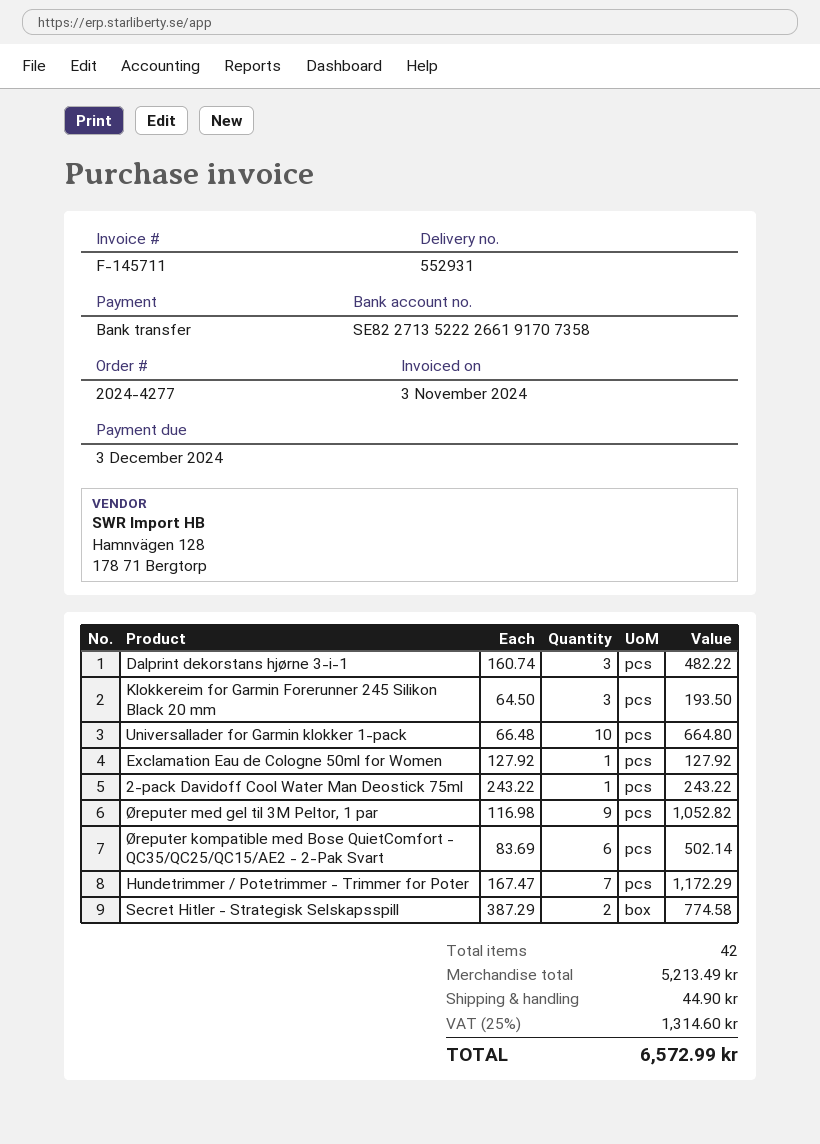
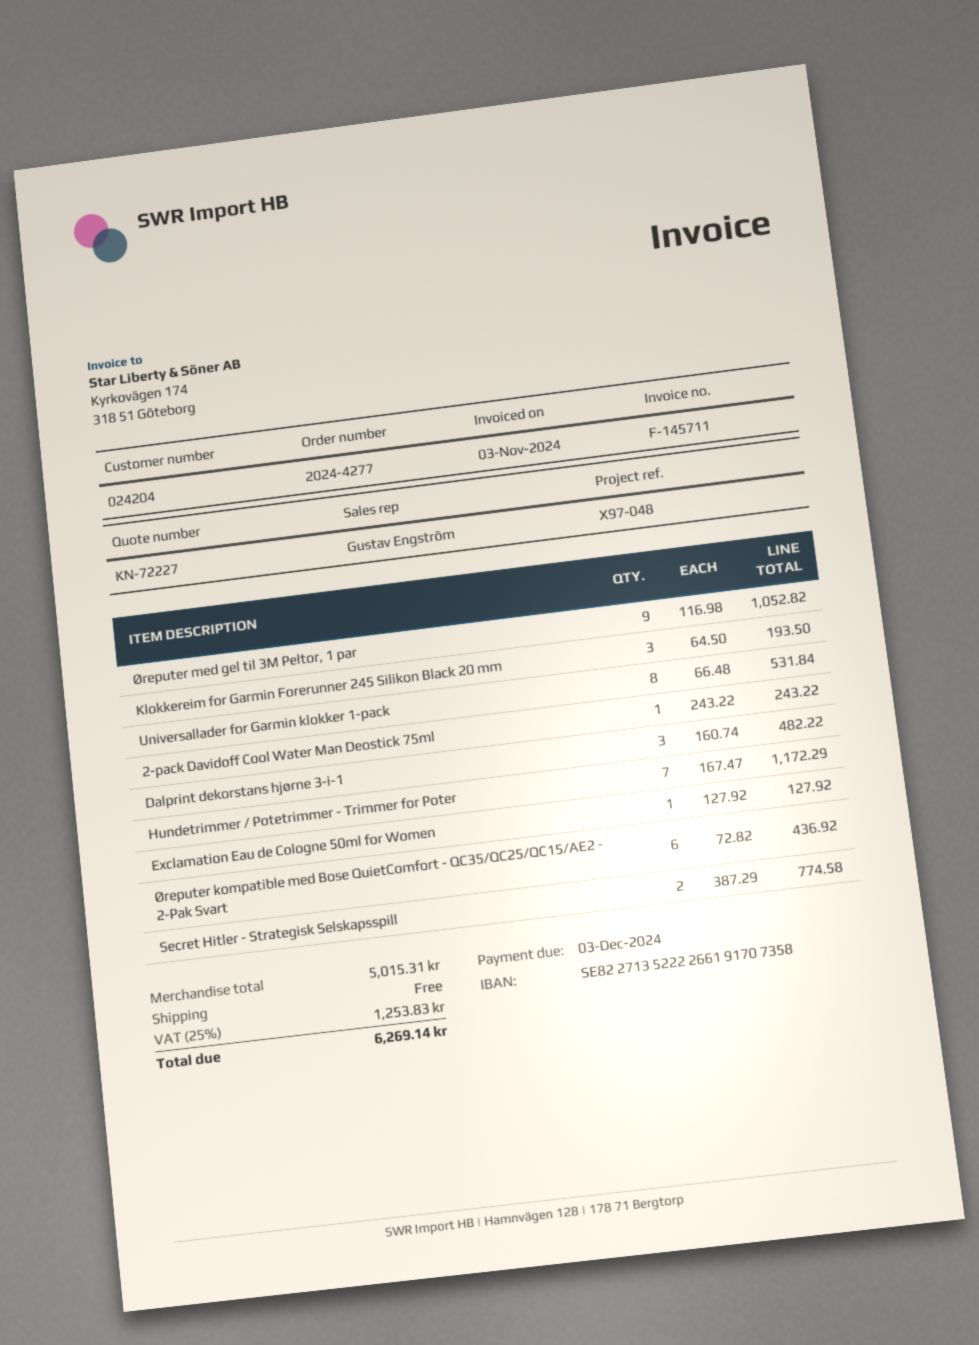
Universallader for Garmin klokker 1-pack: 10 x 66.48 = 664.80 -> 8 x 66.48 = 531.84
Øreputer kompatible med Bose QuietComfort - QC35/QC25/QC15/AE2 - 2-Pak Svart: 6 x 83.69 = 502.14 -> 6 x 72.82 = 436.92
subtotal: 5213.49 -> 5015.31
shipping: 44.90 -> 0.00
tax: 25% = 1314.60 -> 25% = 1253.83
total: 6572.99 -> 6269.14

